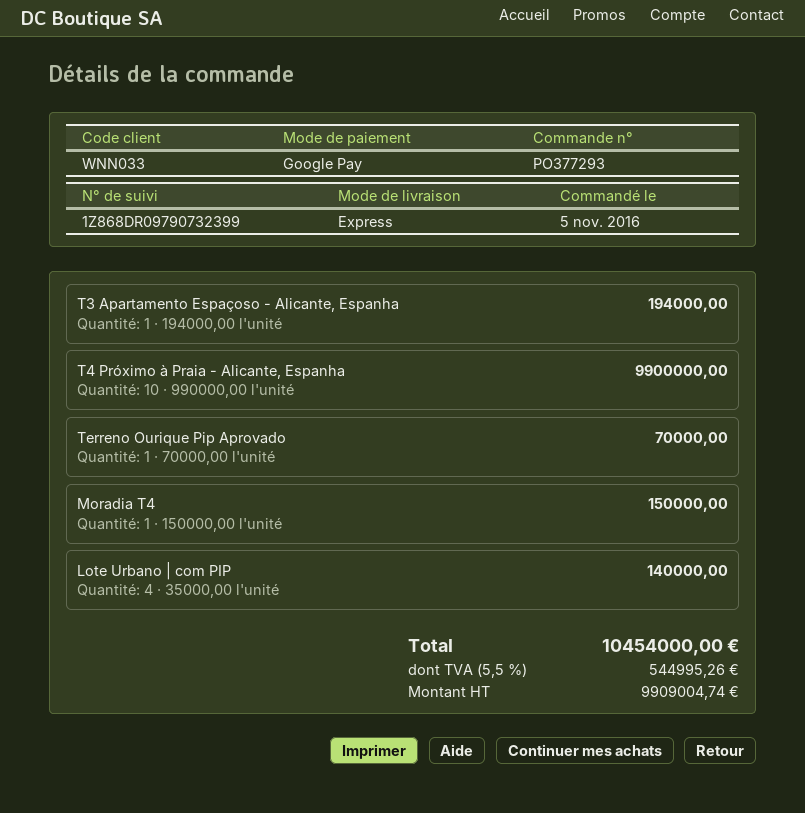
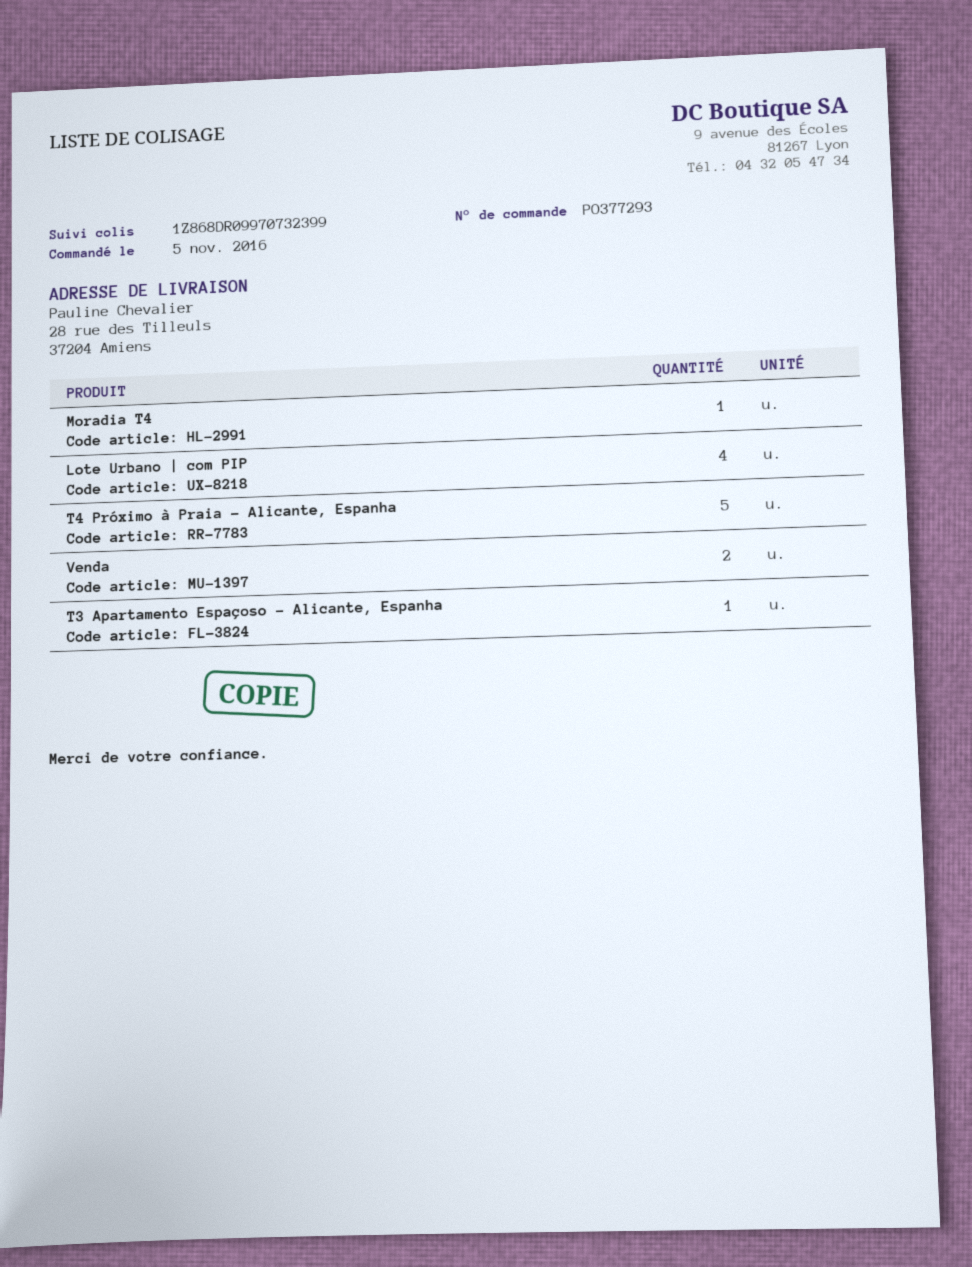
tracking number: 1Z868DR09790732399 -> 1Z868DR09970732399
T4 Próximo à Praia - Alicante, Espanha: 10 -> 5
Terreno Ourique Pip Aprovado: 1 -> none
Venda: none -> 2

